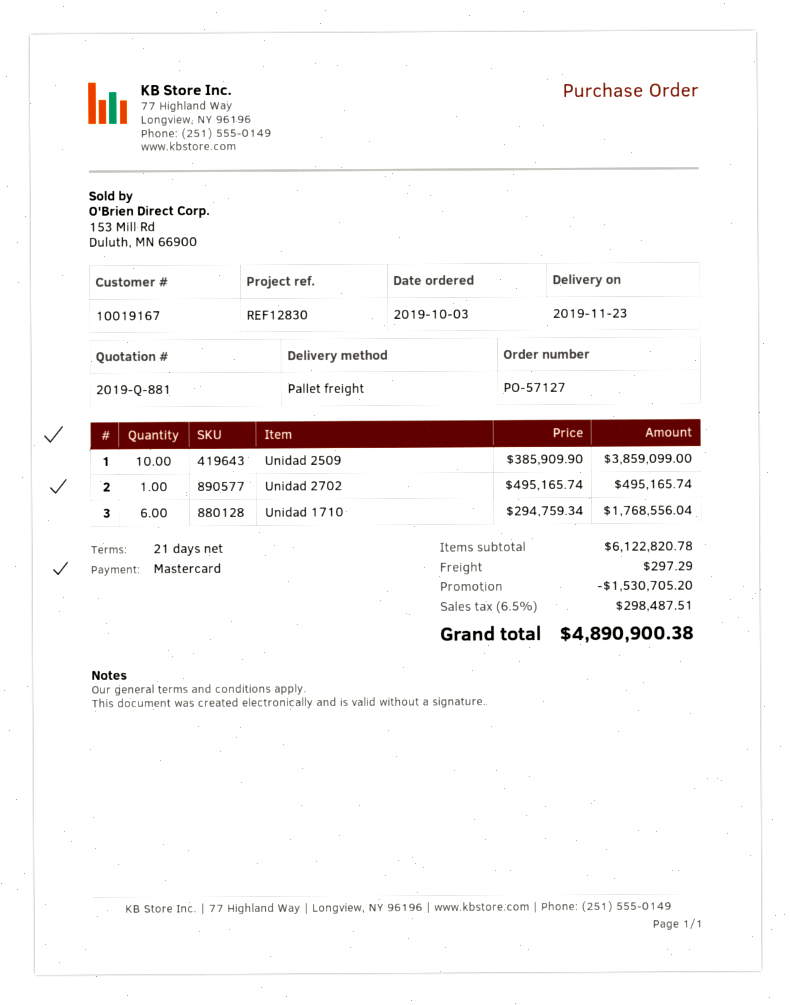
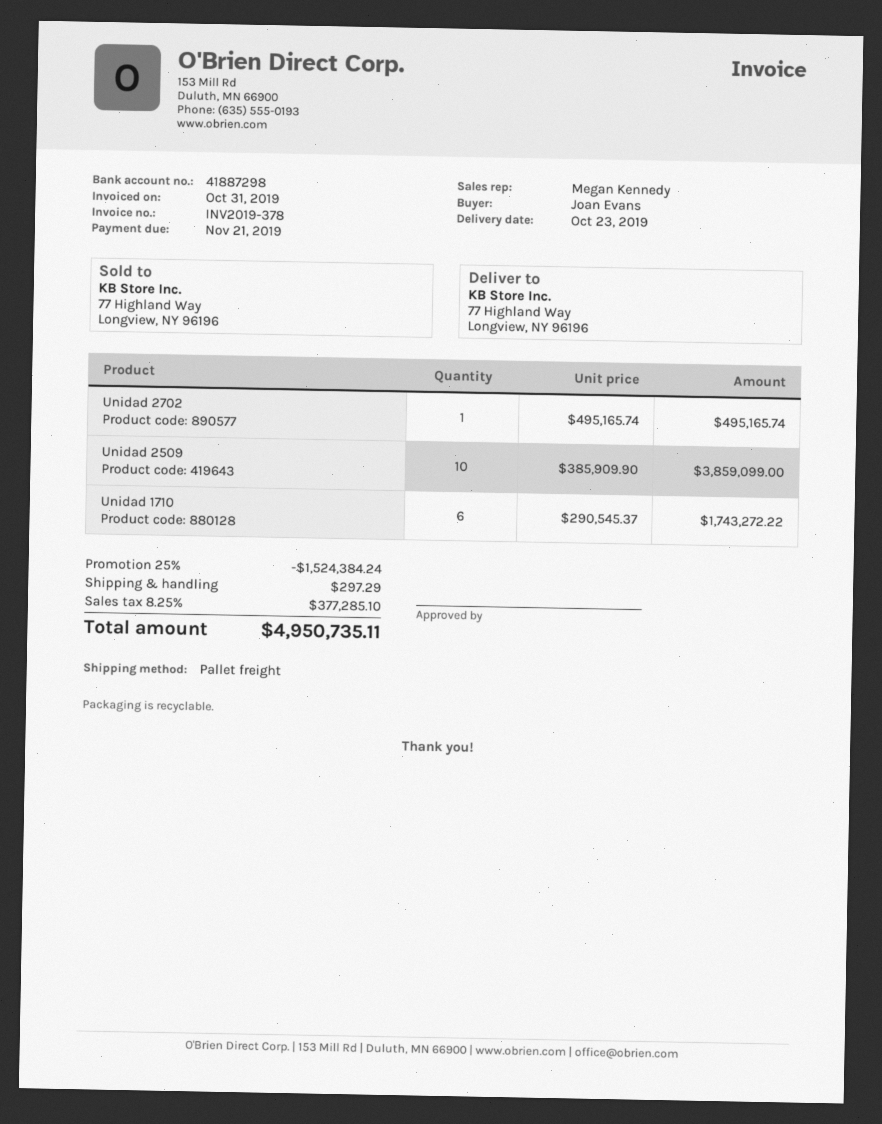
delivery date: 2019-11-23 -> 2019-10-23
Unidad 1710: 6 x 294759.34 = 1768556.04 -> 6 x 290545.37 = 1743272.22
discount: 1530705.20 -> 1524384.24
tax: 6.5% = 298487.51 -> 8.25% = 377285.10
total: 4890900.38 -> 4950735.11

